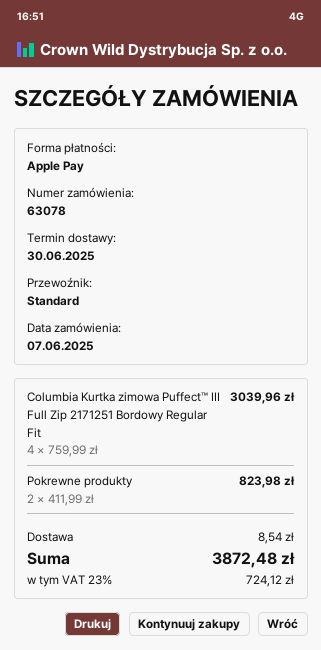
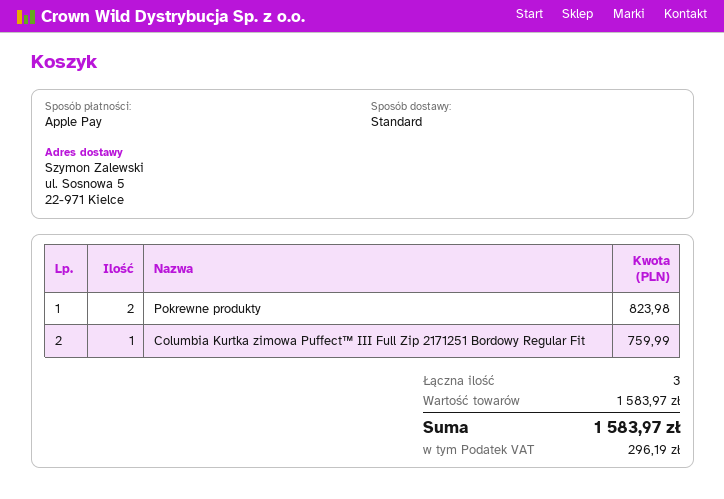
Columbia Kurtka zimowa Puffect™ III Full Zip 2171251 Bordowy Regular Fit: 4 for 3039.96 -> 1 for 759.99
shipping: 8.54 -> none
tax: 724.12 -> 296.19
total: 3872.48 -> 1583.97

